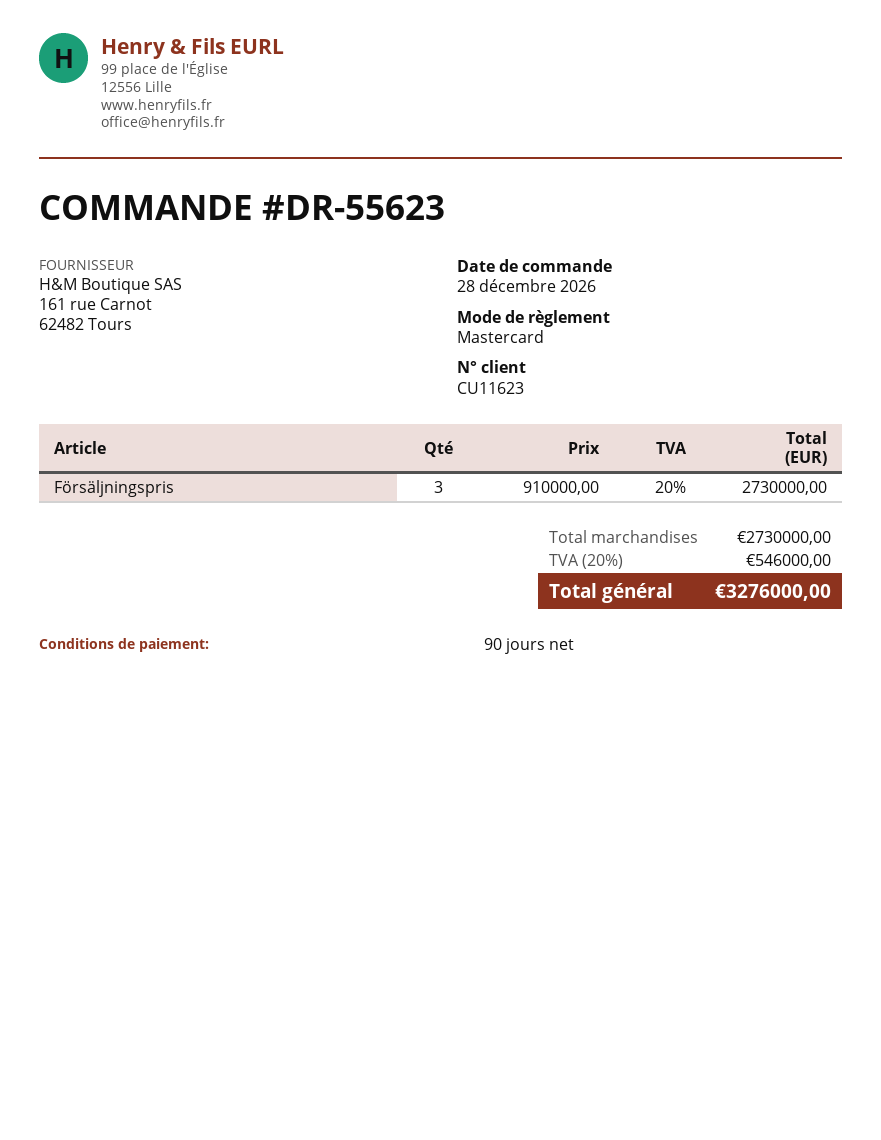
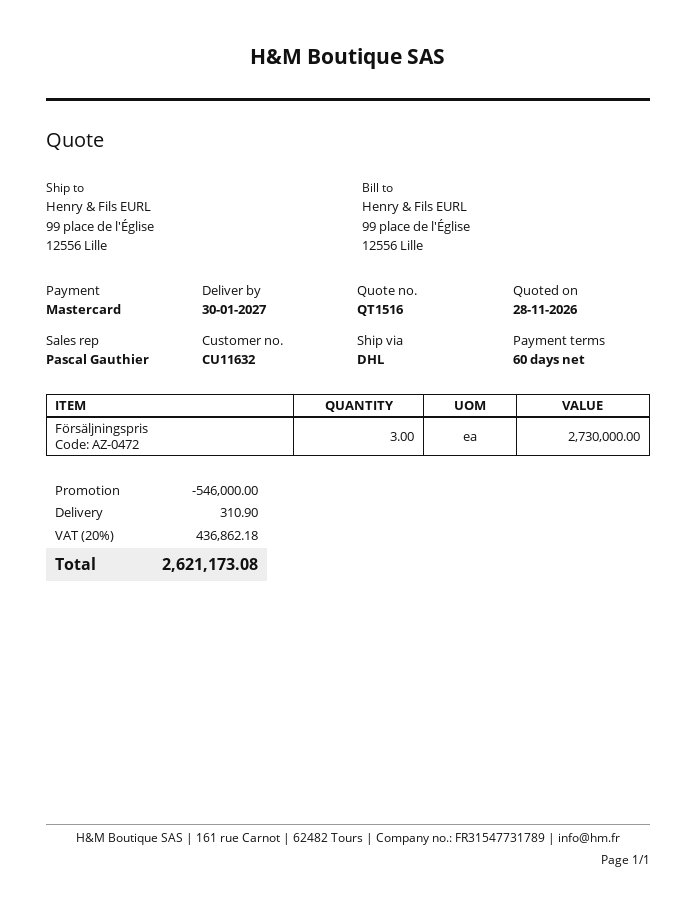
payment terms: 90 days -> 60 days
customer number: CU11623 -> CU11632
discount: none -> 546000.00
shipping: none -> 310.90
tax: 20% = 546000.00 -> 20% = 436862.18
total: 3276000.00 -> 2621173.08

